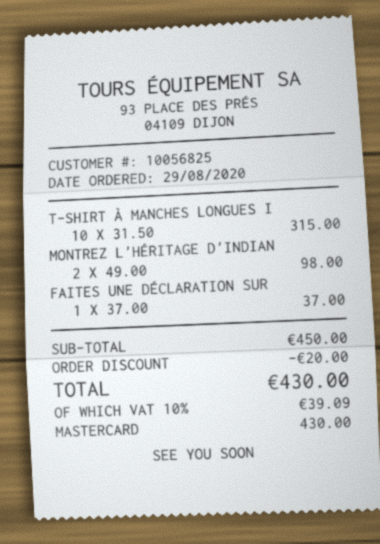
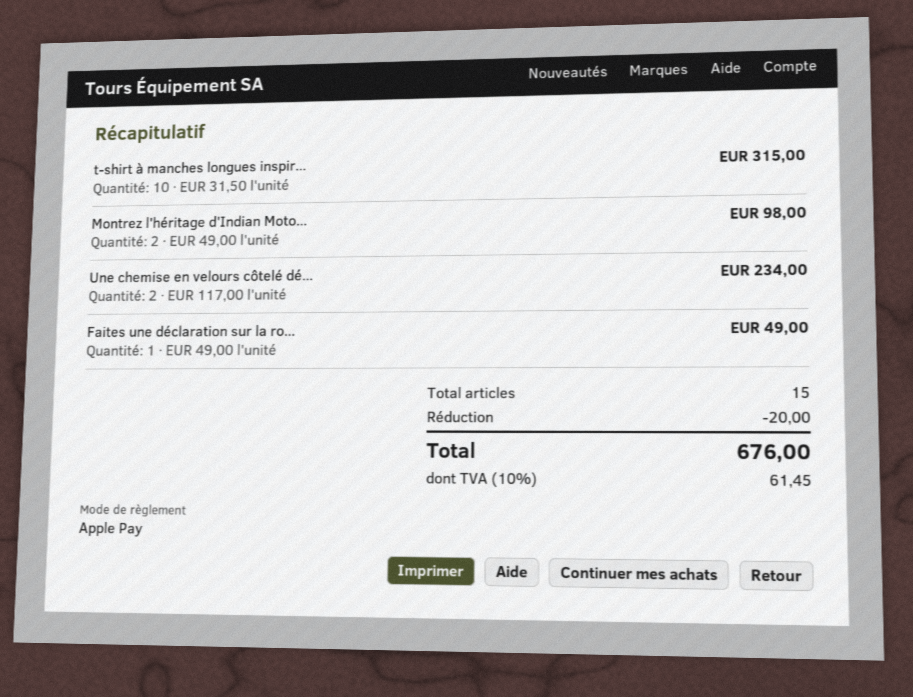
payment method: Mastercard -> Apple Pay
FAITES UNE DÉCLARATION SUR: 1 x 37.00 = 37.00 -> 1 x 49.00 = 49.00
Une chemise en velours côtelé dé...: none -> 2 x 117.00 = 234.00
tax: 10% = 39.09 -> 10% = 61.45
total: 430.00 -> 676.00

